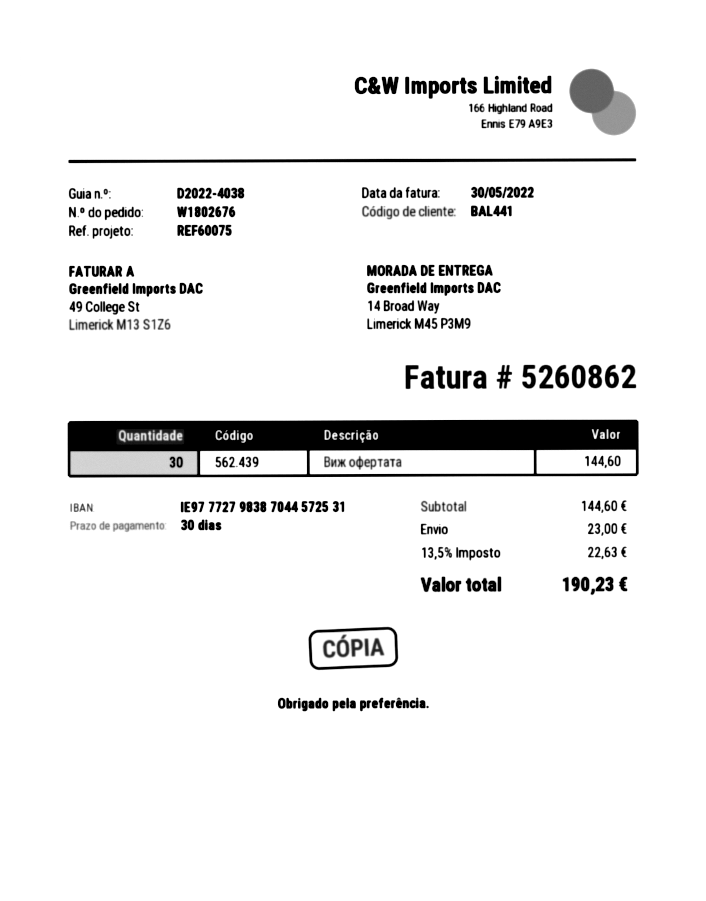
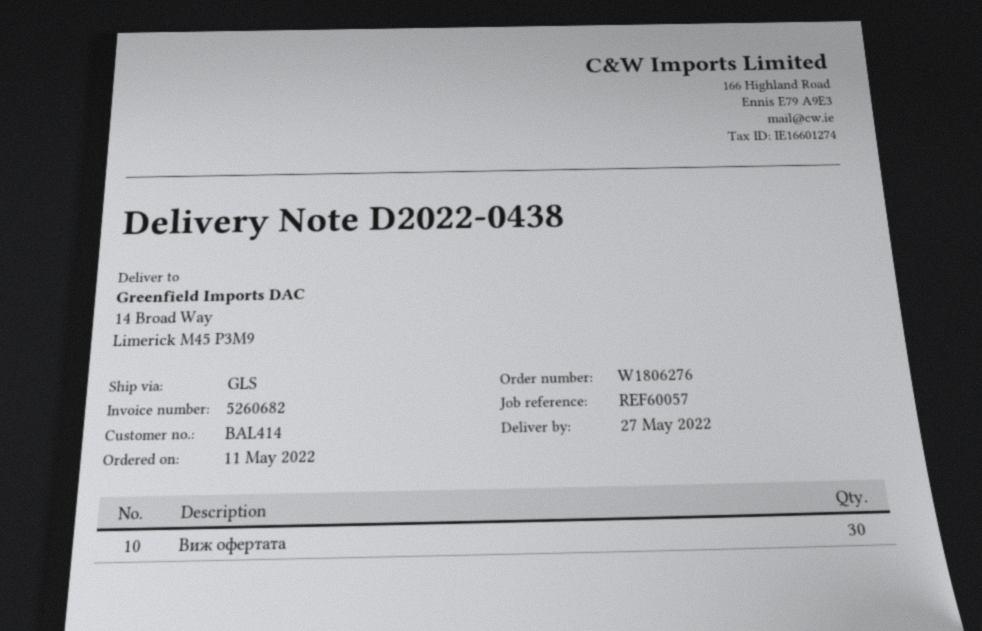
order number: W1802676 -> W1806276
delivery note number: D2022-4038 -> D2022-0438
invoice number: 5260862 -> 5260682
customer number: BAL441 -> BAL414
reference: REF60075 -> REF60057

